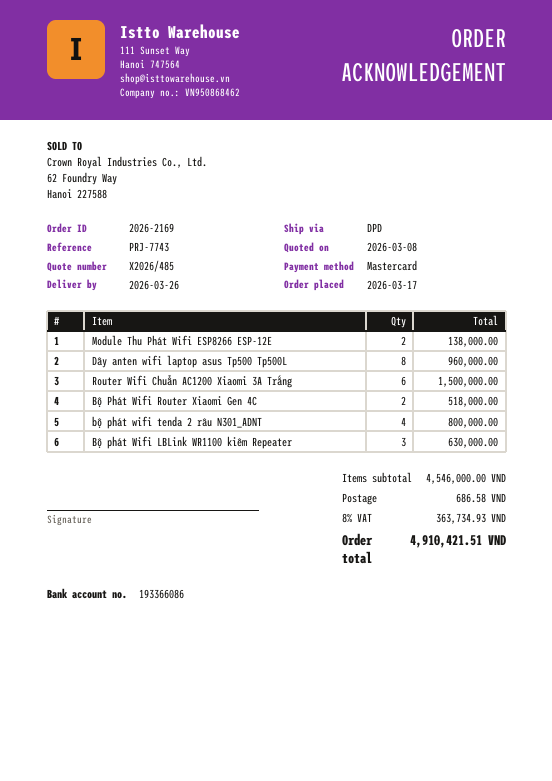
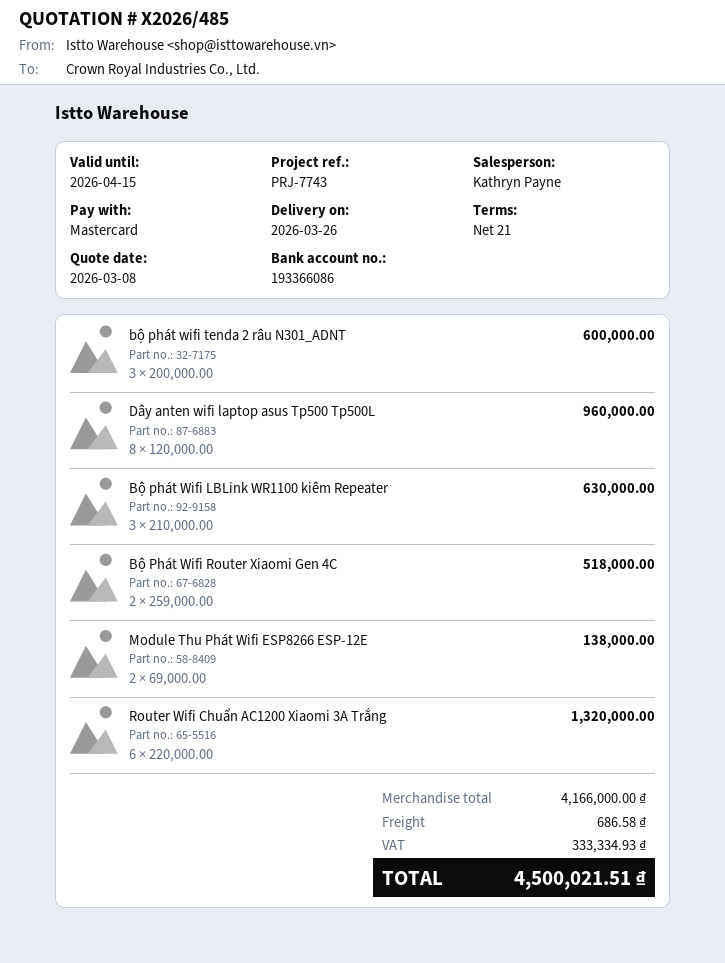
Router Wifi Chuẩn AC1200 Xiaomi 3A Trắng: 6 for 1500000.00 -> 6 for 1320000.00
bộ phát wifi tenda 2 râu N301_ADNT: 4 for 800000.00 -> 3 for 600000.00
subtotal: 4546000.00 -> 4166000.00
tax: 363734.93 -> 333334.93
total: 4910421.51 -> 4500021.51

